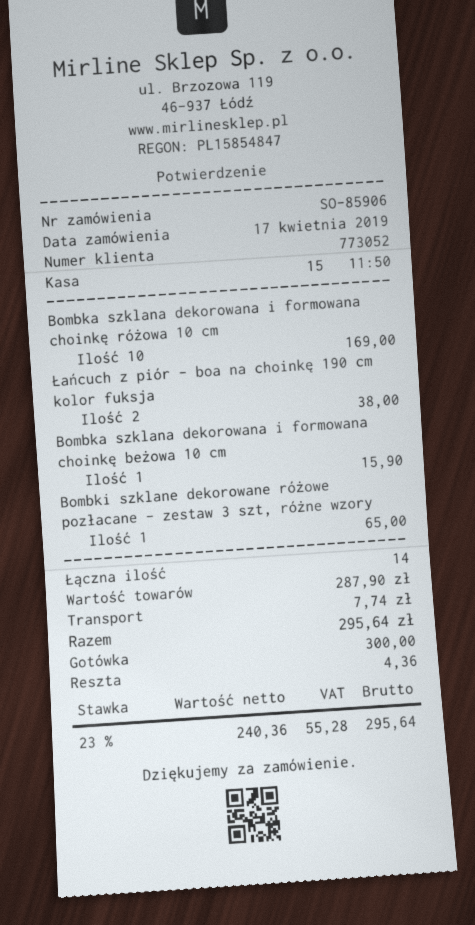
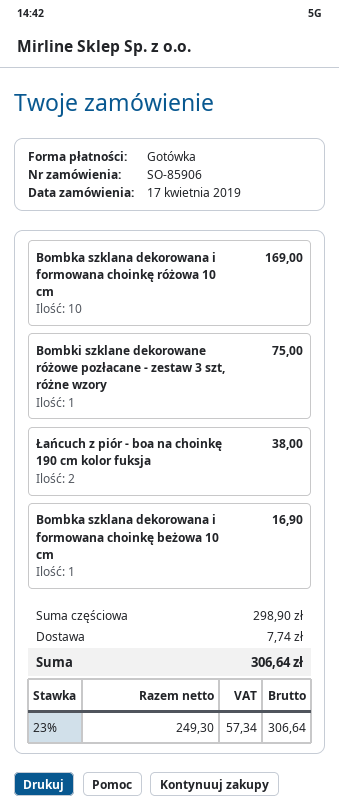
Bombka szklana dekorowana i formowana choinkę beżowa 10 cm: 1 for 15.90 -> 1 for 16.90
Bombki szklane dekorowane różowe pozłacane - zestaw 3 szt, różne wzory: 1 for 65.00 -> 1 for 75.00
subtotal: 287.90 -> 298.90
net: 240.36 -> 249.30
tax: 23% = 55.28 -> 23% = 57.34
total: 295.64 -> 306.64

